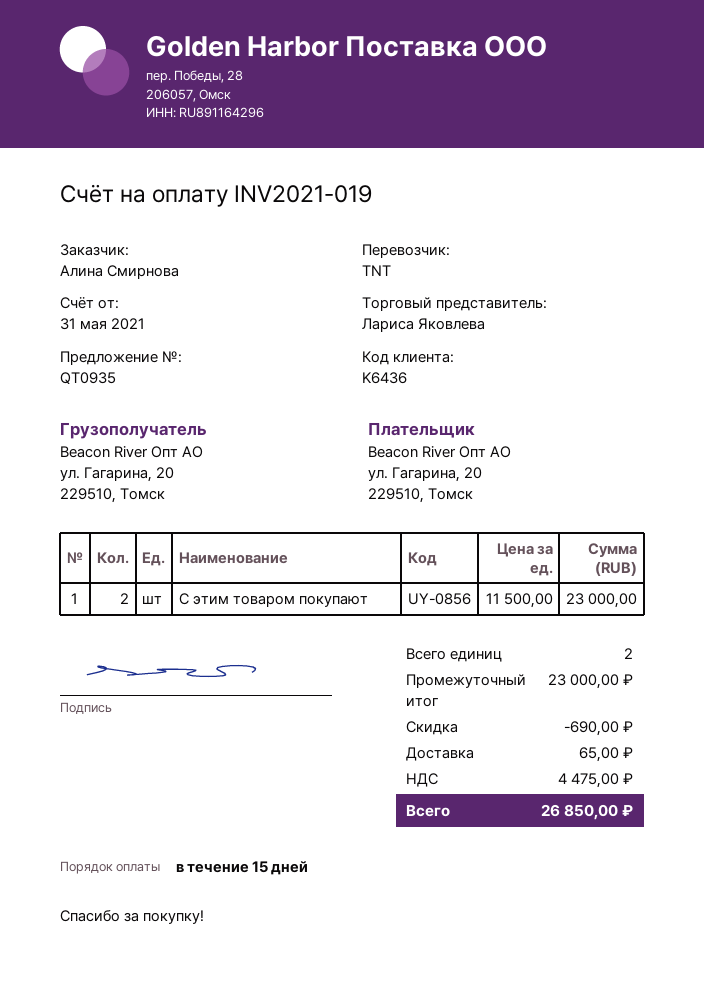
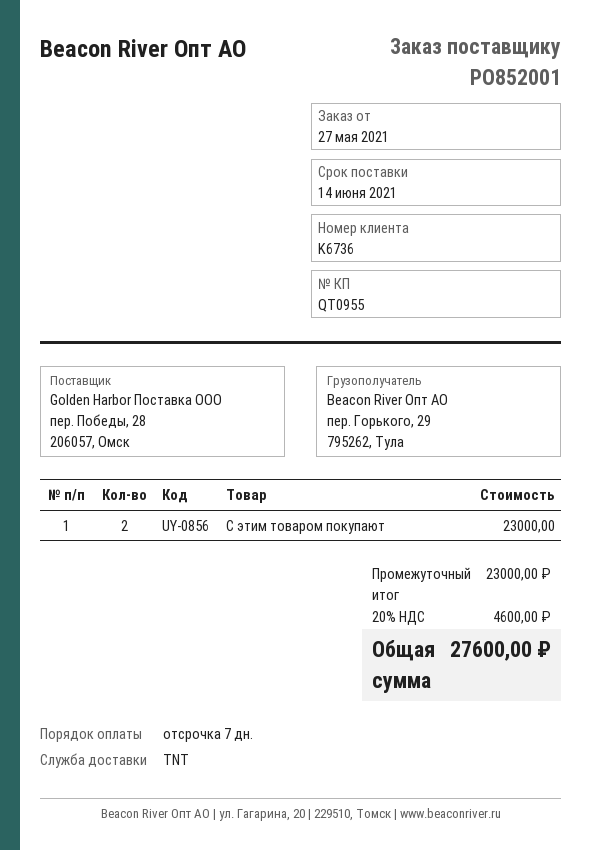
quote number: QT0935 -> QT0955
payment terms: 15 days -> 7 days
customer number: K6436 -> K6736
ship to: ул. Гагарина, 20, 229510, Томск -> пер. Горького, 29, 795262, Тула
discount: 690.00 -> none
shipping: 65.00 -> none
tax: 4475.00 -> 4600.00
total: 26850.00 -> 27600.00

